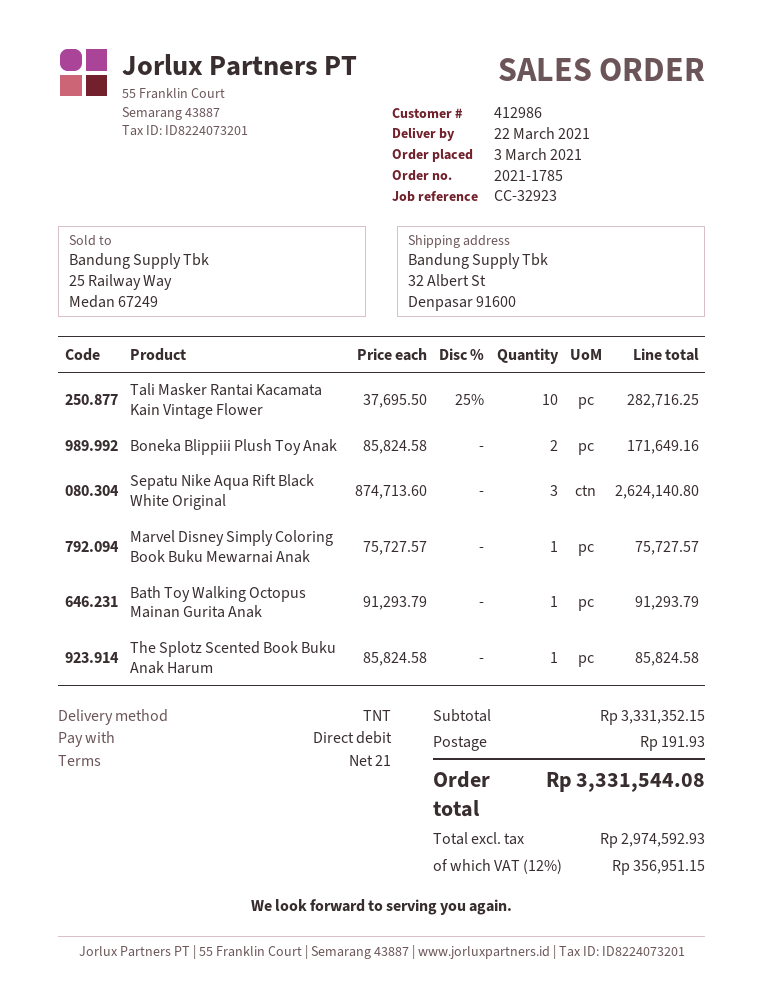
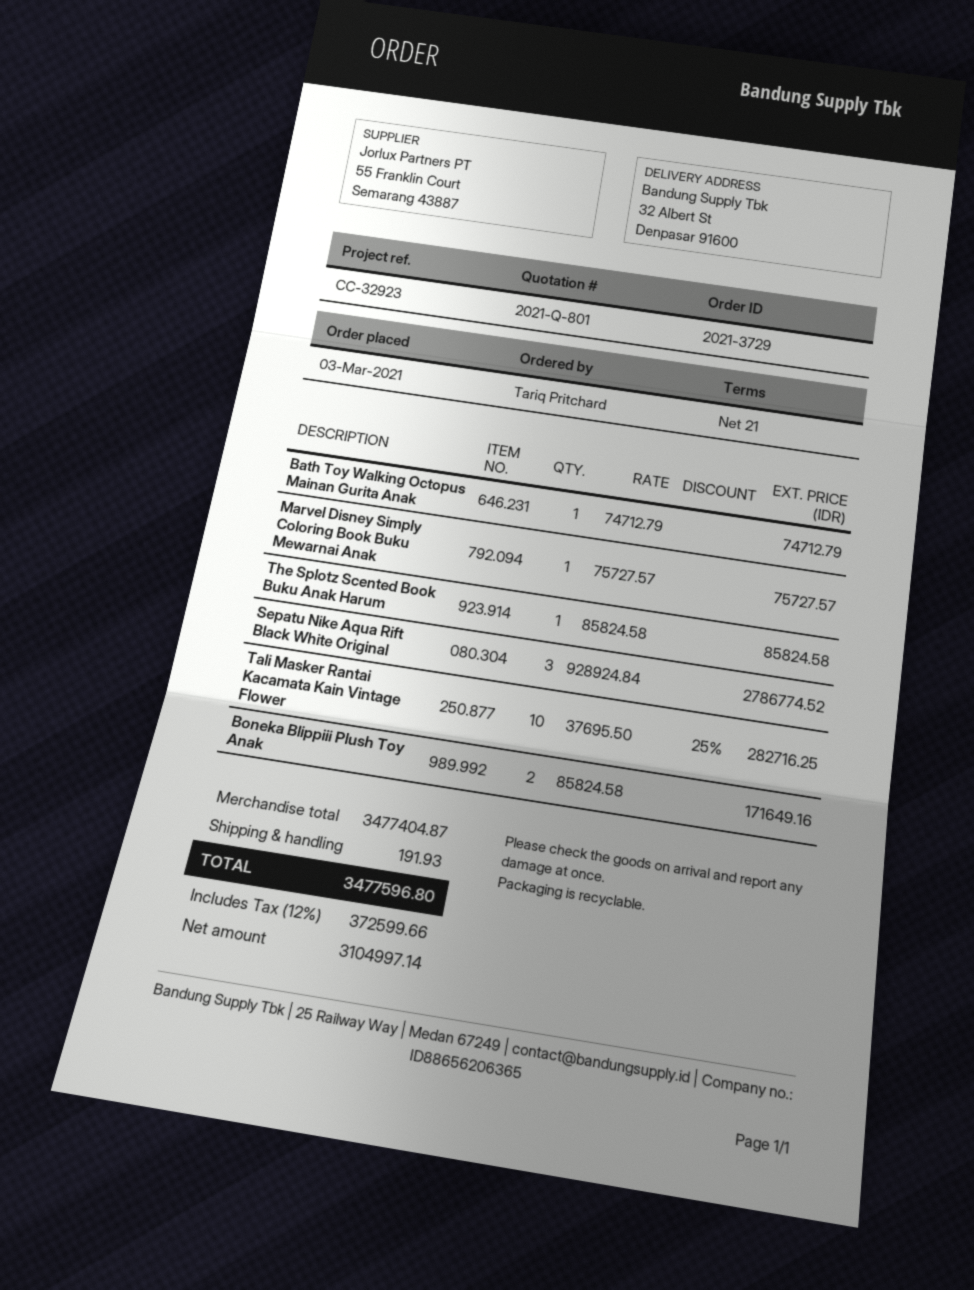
order number: 2021-1785 -> 2021-3729
Sepatu Nike Aqua Rift Black White Original: 3 x 874713.60 = 2624140.80 -> 3 x 928924.84 = 2786774.52
Bath Toy Walking Octopus Mainan Gurita Anak: 1 x 91293.79 = 91293.79 -> 1 x 74712.79 = 74712.79
subtotal: 3331352.15 -> 3477404.87
net: 2974592.93 -> 3104997.14
tax: 12% = 356951.15 -> 12% = 372599.66
total: 3331544.08 -> 3477596.80

